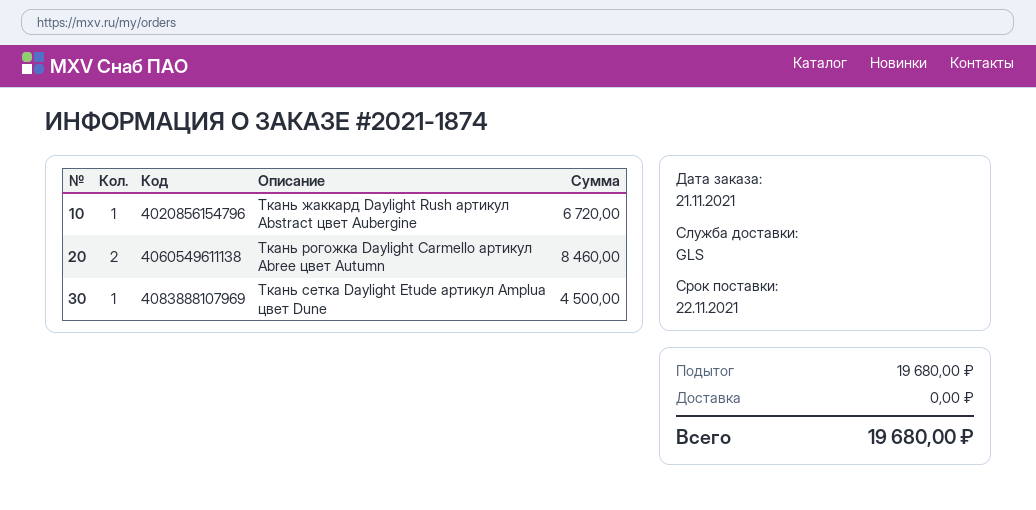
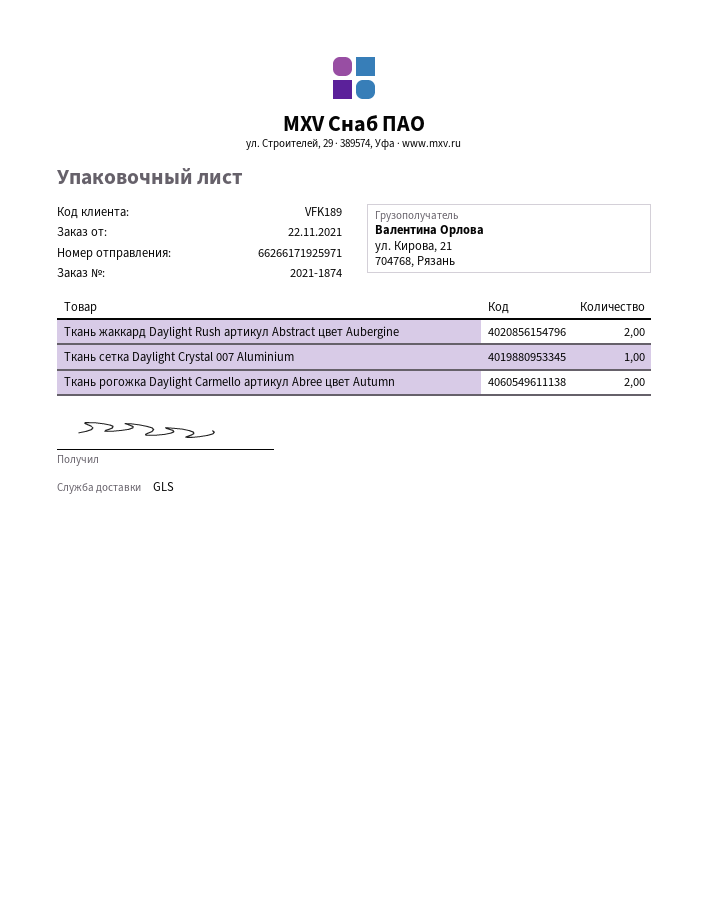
order date: 2021-11-21 -> 2021-11-22
Ткань жаккард Daylight Rush артикул Abstract цвет Aubergine: 1 -> 2
Ткань сетка Daylight Etude артикул Amplua цвет Dune: 1 -> none
Ткань сетка Daylight Crystal 007 Aluminium: none -> 1

